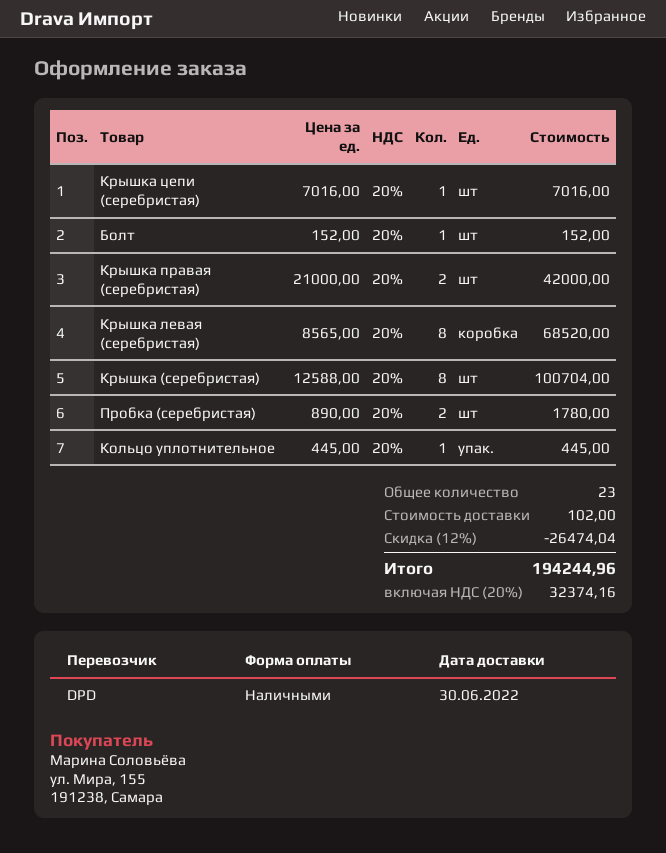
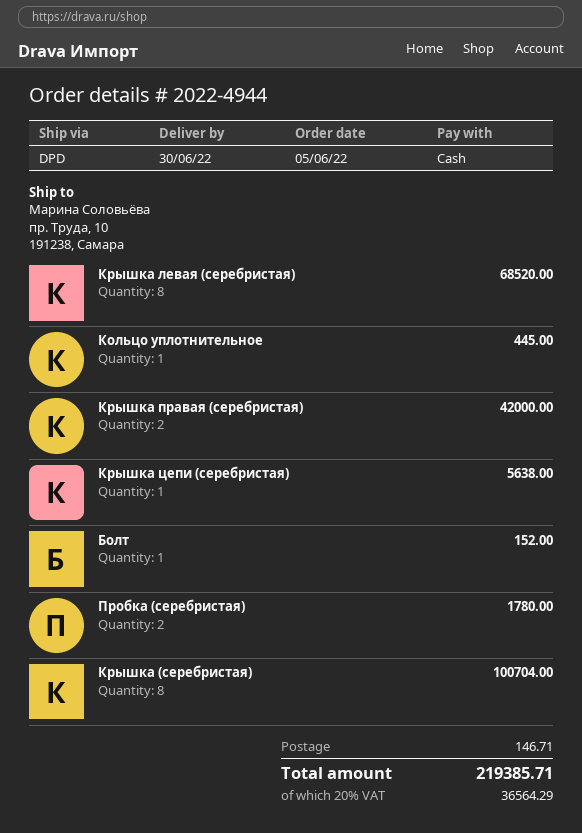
Крышка цепи (серебристая): 1 for 7016.00 -> 1 for 5638.00
discount: 12% = 26474.04 -> none
shipping: 102.00 -> 146.71
tax: 20% = 32374.16 -> 20% = 36564.29
total: 194244.96 -> 219385.71

